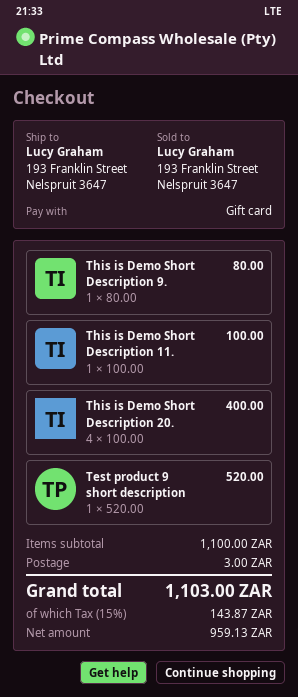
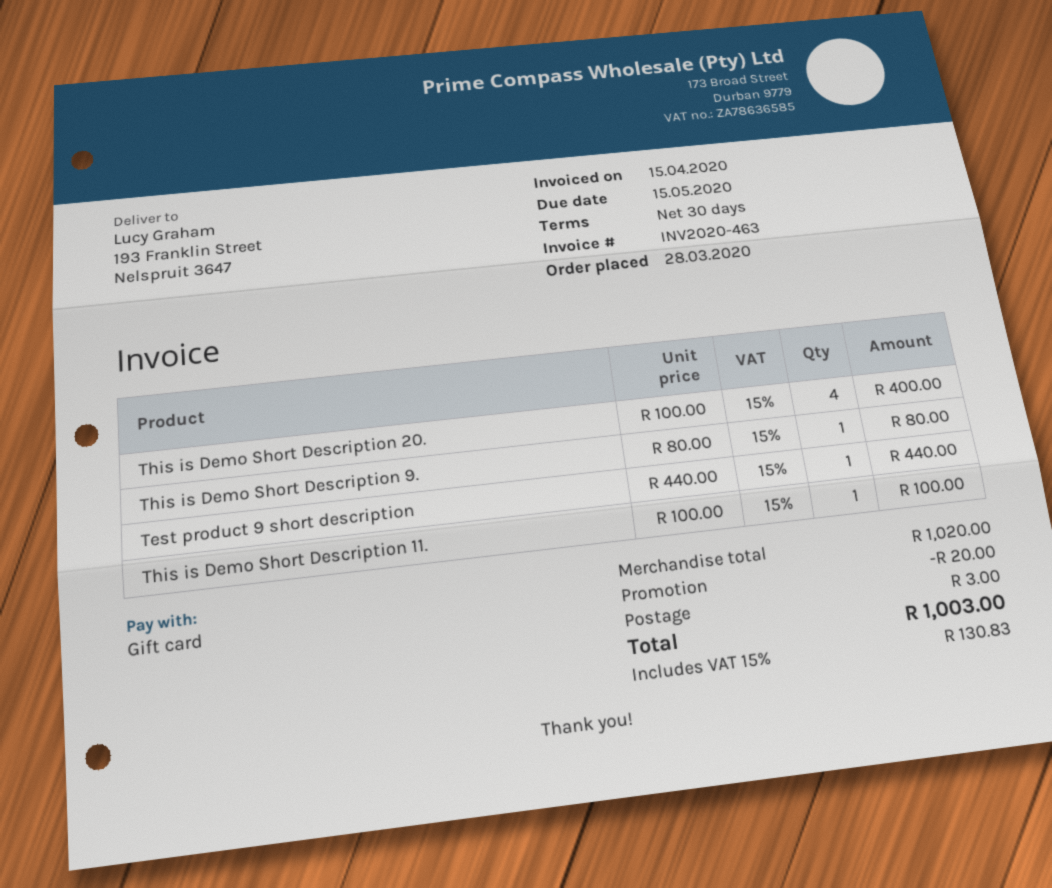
Test product 9 short description: 1 x 520.00 = 520.00 -> 1 x 440.00 = 440.00
subtotal: 1100.00 -> 1020.00
discount: none -> 20.00
tax: 15% = 143.87 -> 15% = 130.83
total: 1103.00 -> 1003.00

